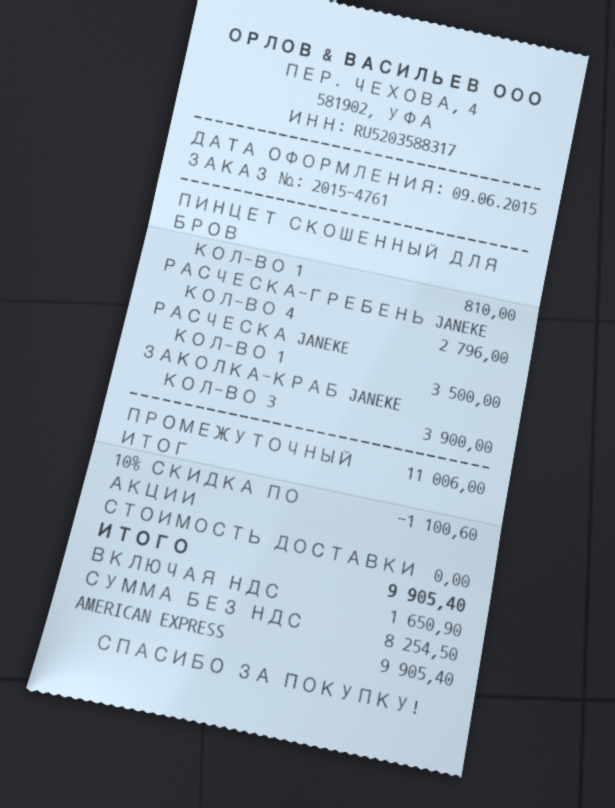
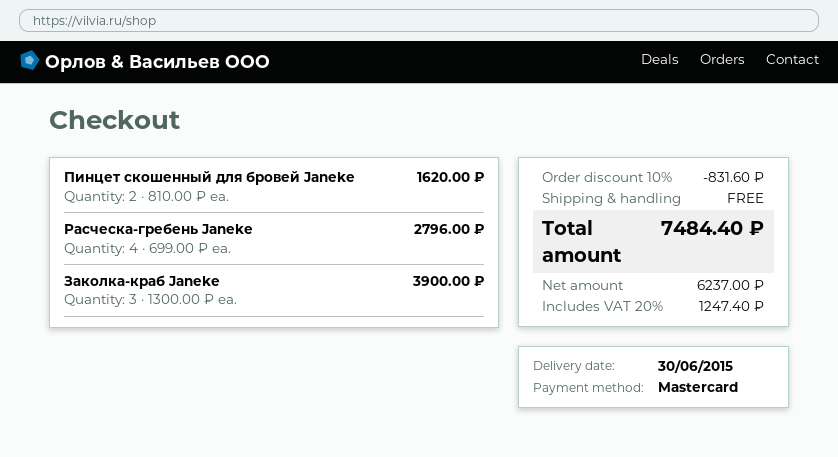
payment method: American Express -> Mastercard
ПИНЦЕТ СКОШЕННЫЙ ДЛЯ БРОВ: 1 for 810.00 -> 2 for 1620.00
РАСЧЕСКА JANEKE: 1 for 3500.00 -> none
discount: 10% = 1100.60 -> 10% = 831.60
net: 8254.50 -> 6237.00
tax: 1650.90 -> 1247.40
total: 9905.40 -> 7484.40

